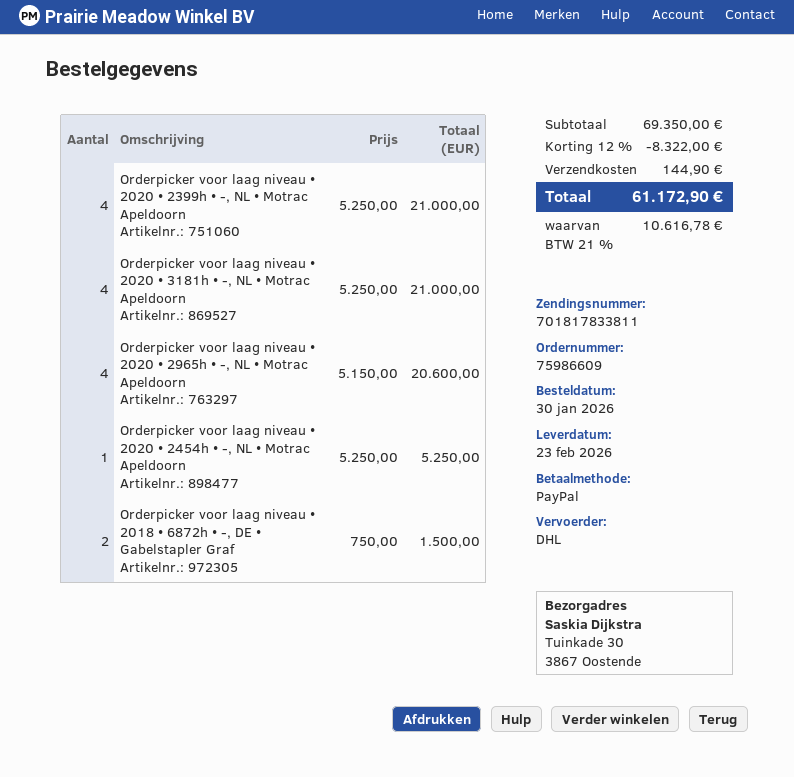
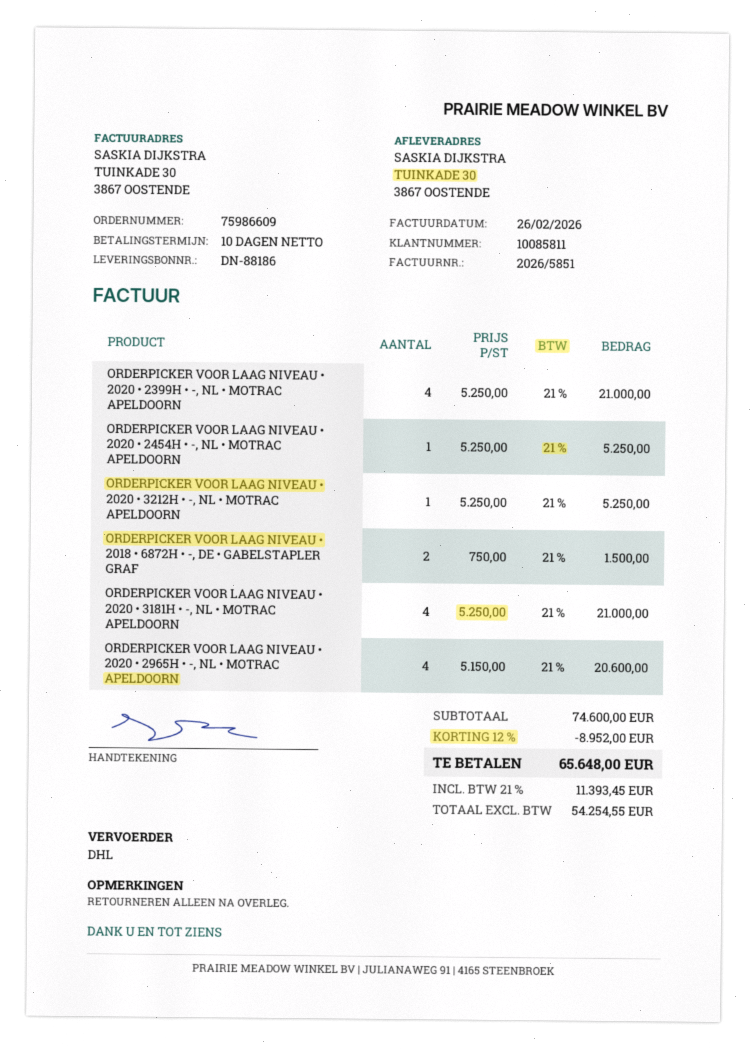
ORDERPICKER VOOR LAAG NIVEAU • 2020 • 3212H • -, NL • MOTRAC APELDOORN: none -> 1 x 5250.00 = 5250.00
subtotal: 69350.00 -> 74600.00
discount: 12% = 8322.00 -> 12% = 8952.00
shipping: 144.90 -> none
tax: 21% = 10616.78 -> 21% = 11393.45
total: 61172.90 -> 65648.00

